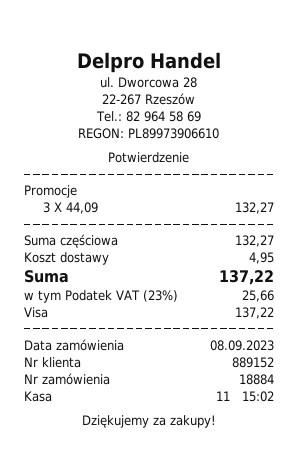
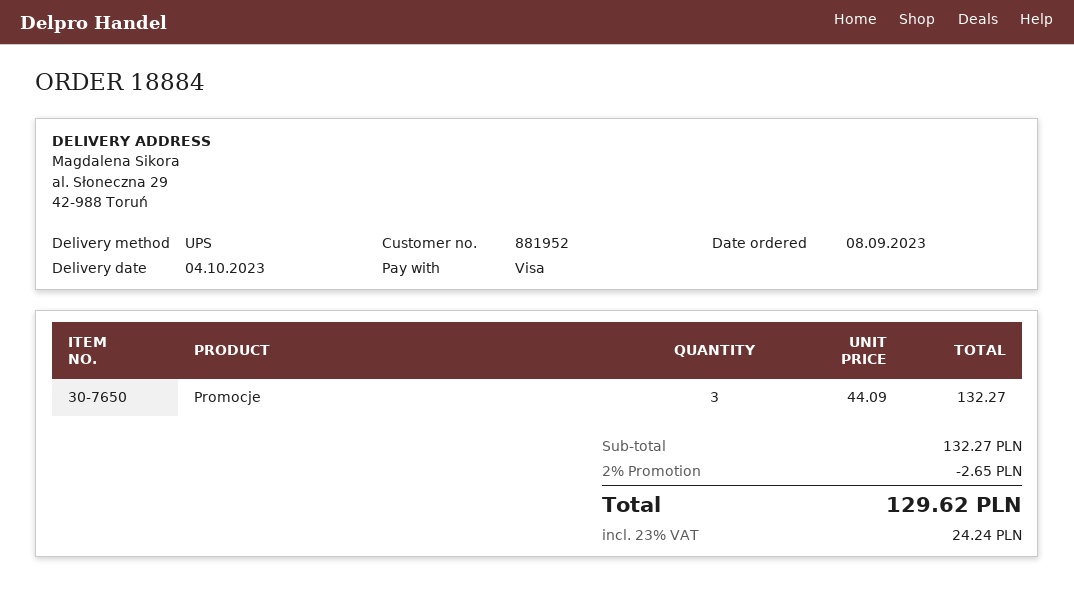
customer number: 889152 -> 881952
discount: none -> 2% = 2.65
shipping: 4.95 -> none
tax: 23% = 25.66 -> 23% = 24.24
total: 137.22 -> 129.62

